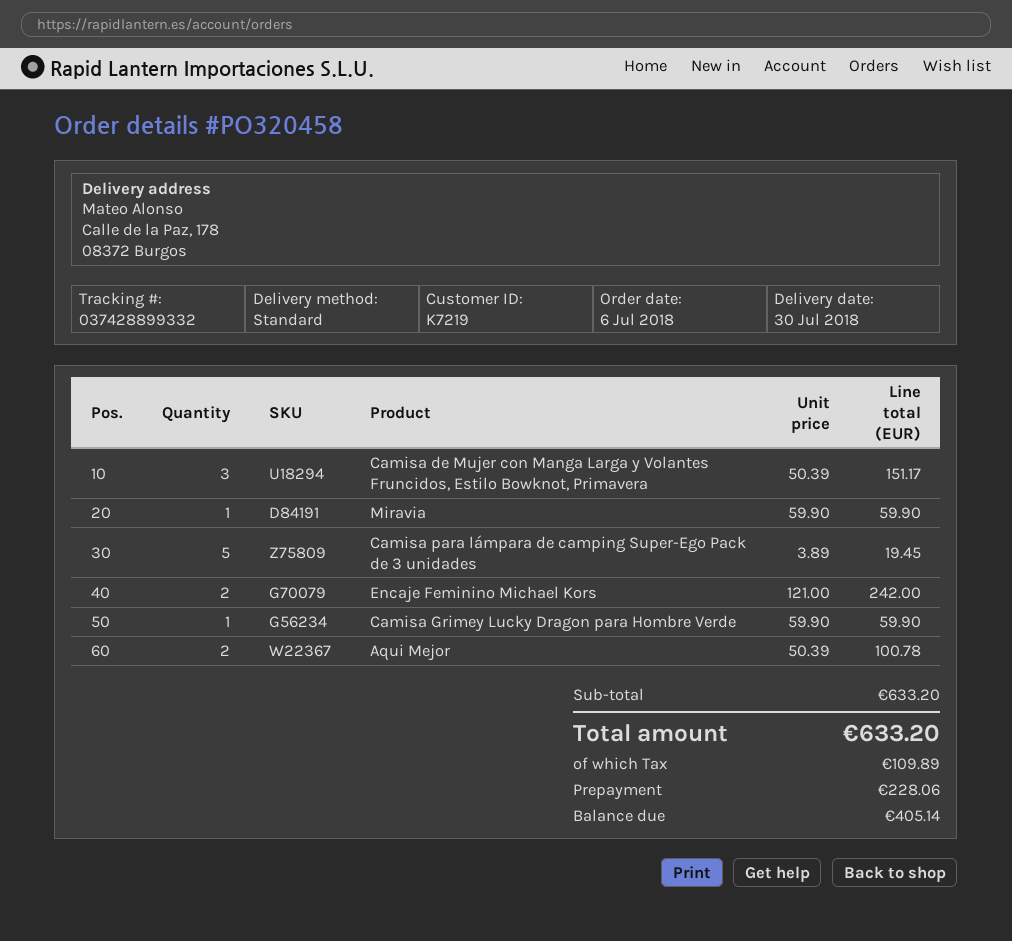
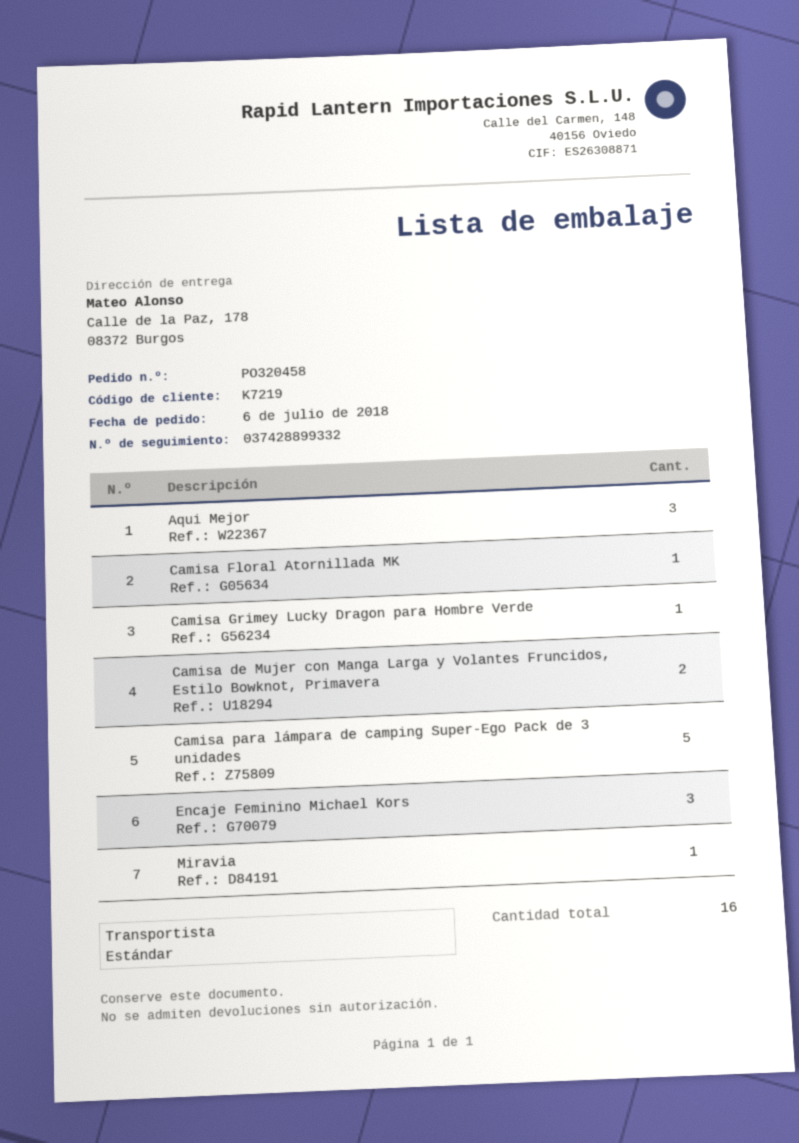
Camisa de Mujer con Manga Larga y Volantes Fruncidos, Estilo Bowknot, Primavera: 3 -> 2
Encaje Feminino Michael Kors: 2 -> 3
Aqui Mejor: 2 -> 3
Camisa Floral Atornillada MK: none -> 1

